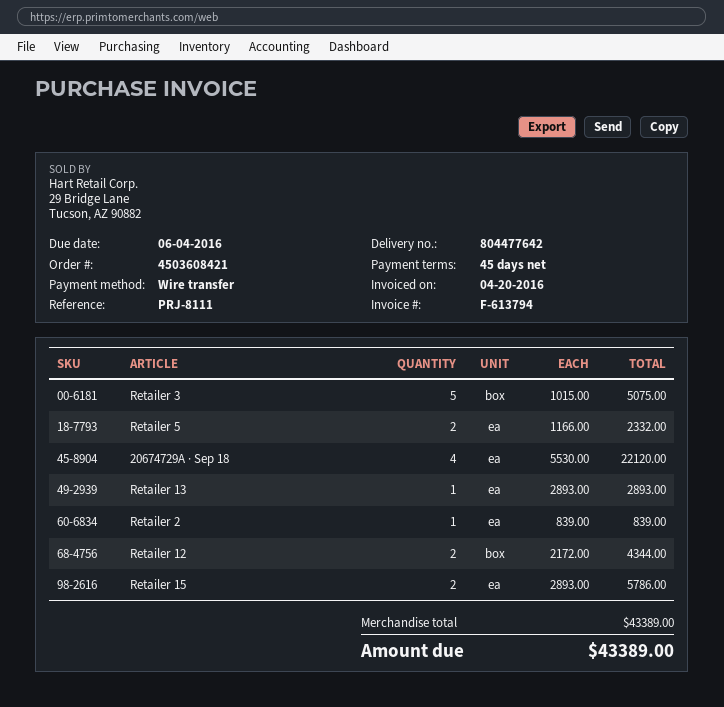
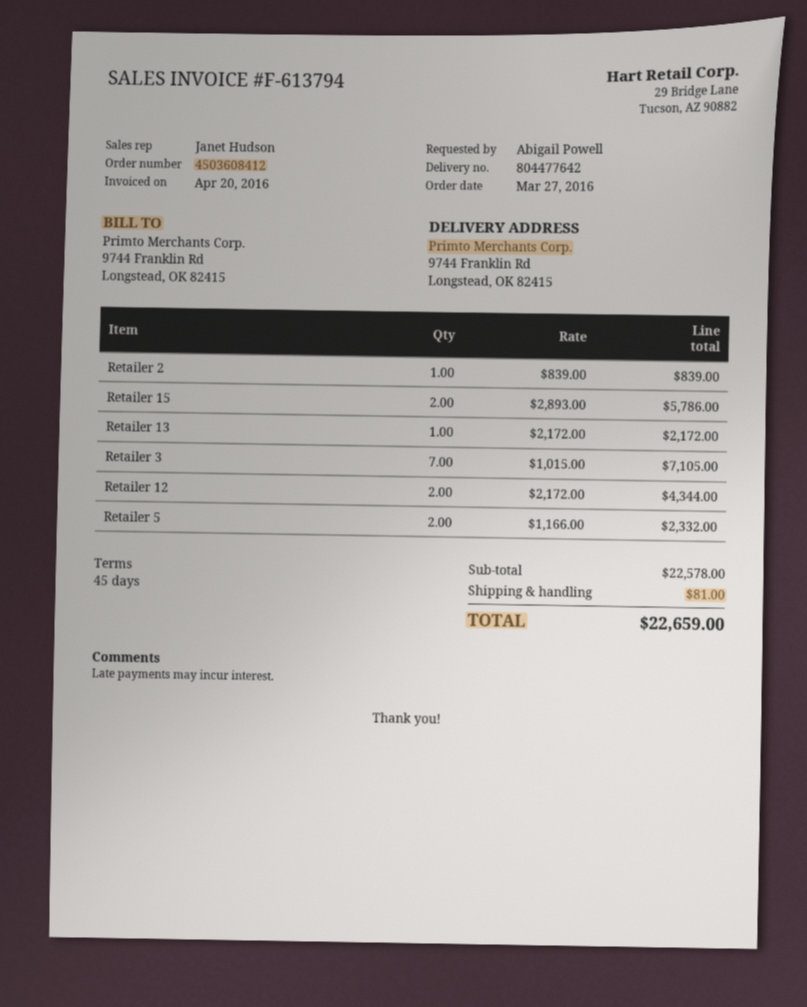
order number: 4503608421 -> 4503608412
Retailer 3: 5 x 1015.00 = 5075.00 -> 7 x 1015.00 = 7105.00
20674729A · Sep 18: 4 x 5530.00 = 22120.00 -> none
Retailer 13: 1 x 2893.00 = 2893.00 -> 1 x 2172.00 = 2172.00
subtotal: 43389.00 -> 22578.00
shipping: none -> 81.00
total: 43389.00 -> 22659.00

